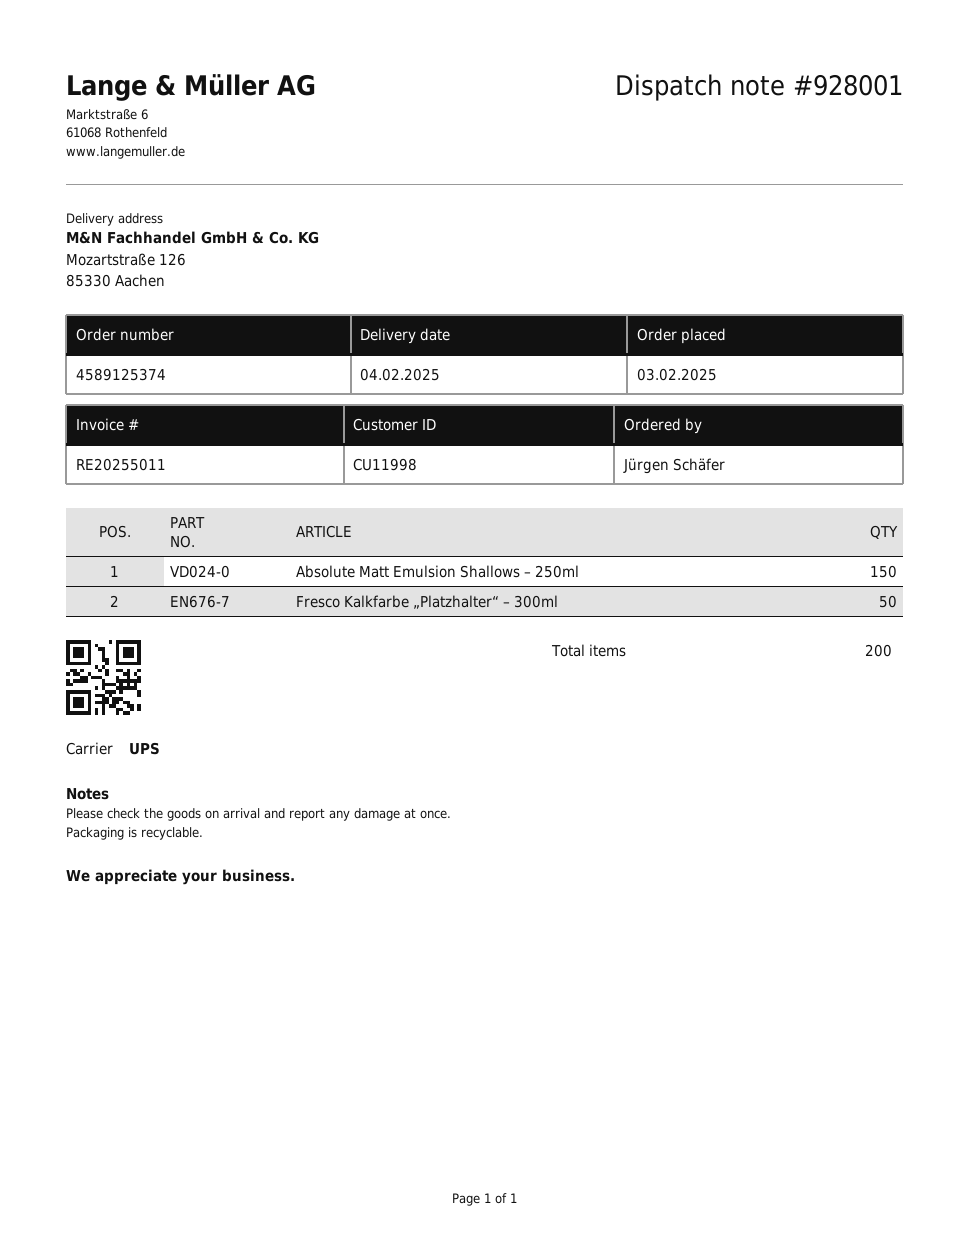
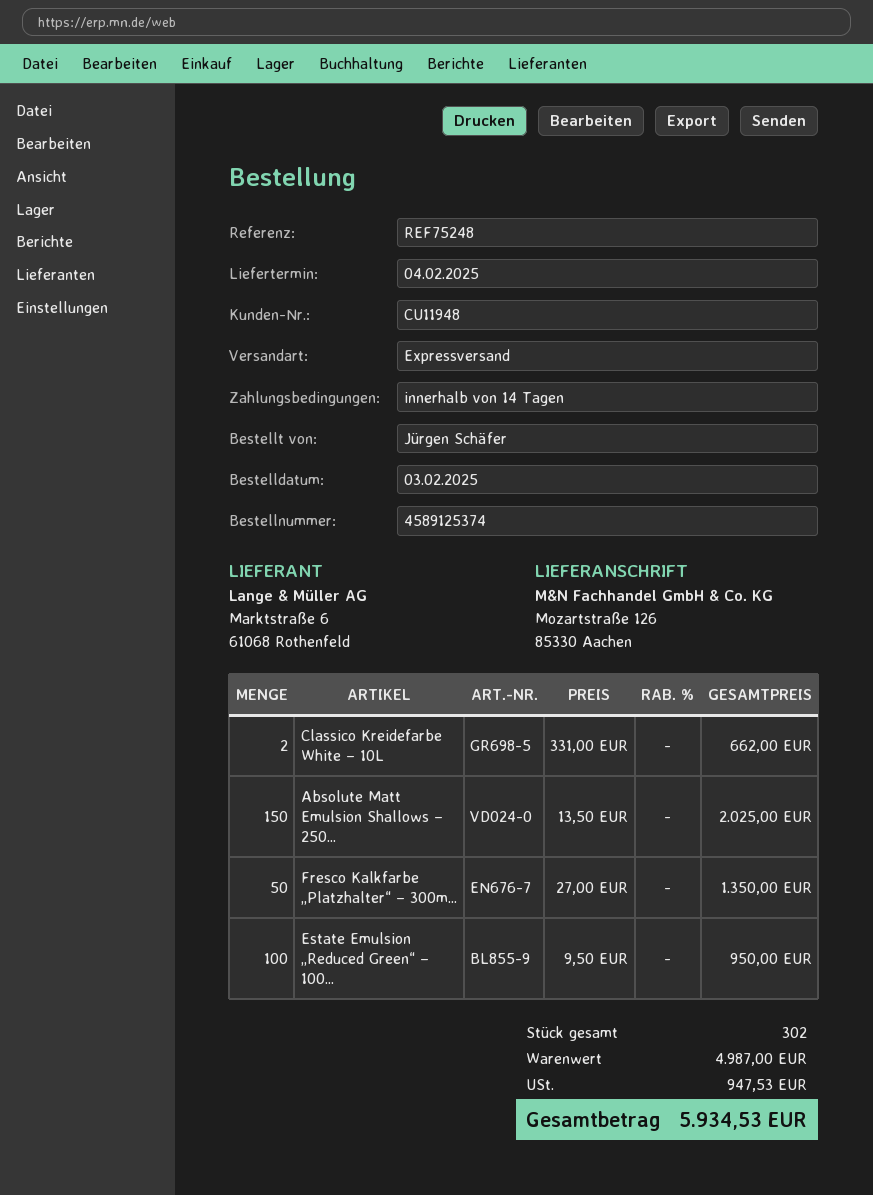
customer number: CU11998 -> CU11948
shipping method: UPS -> express
Classico Kreidefarbe White – 10L: none -> 2
Estate Emulsion „Reduced Green“ – 100...: none -> 100
total quantity: 200 -> 302

